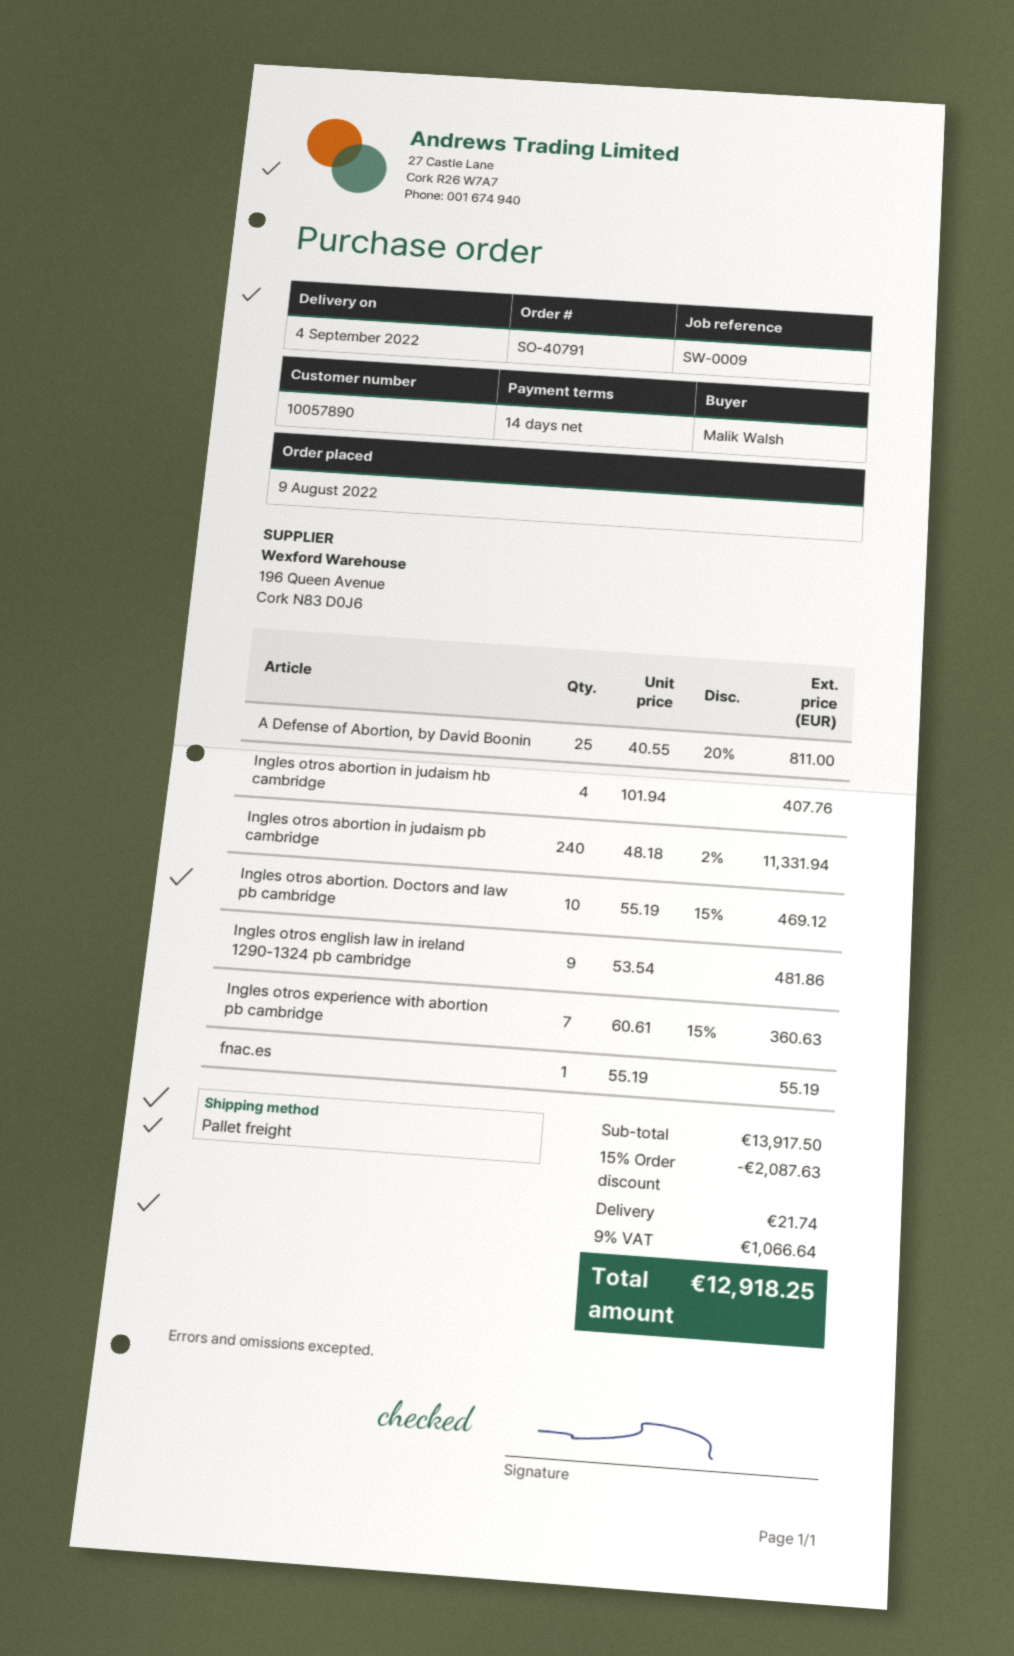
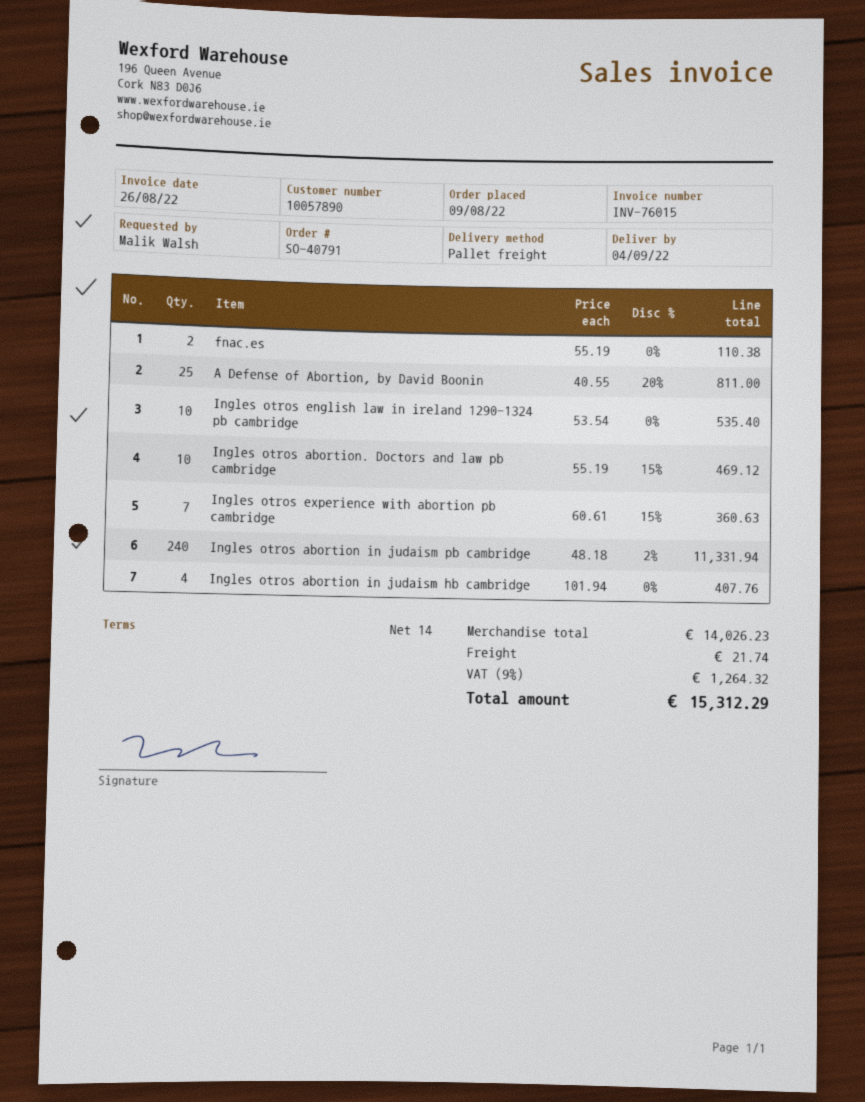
Ingles otros english law in ireland 1290-1324 pb cambridge: 9 x 53.54 = 481.86 -> 10 x 53.54 = 535.40
fnac.es: 1 x 55.19 = 55.19 -> 2 x 55.19 = 110.38
subtotal: 13917.50 -> 14026.23
discount: 15% = 2087.63 -> none
tax: 9% = 1066.64 -> 9% = 1264.32
total: 12918.25 -> 15312.29

